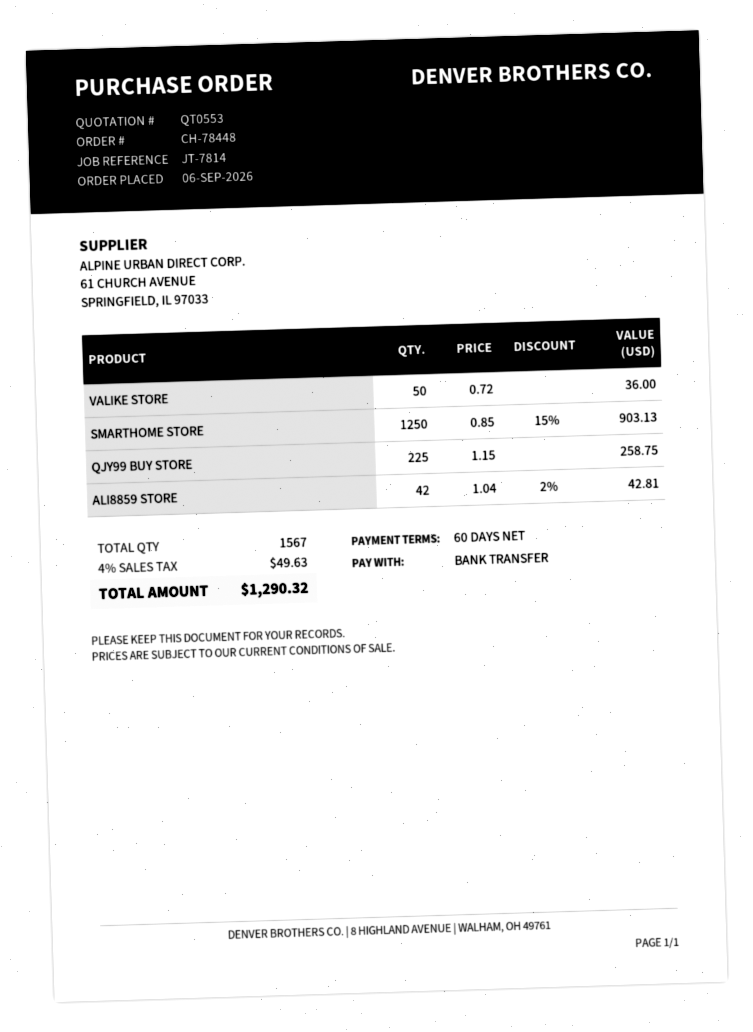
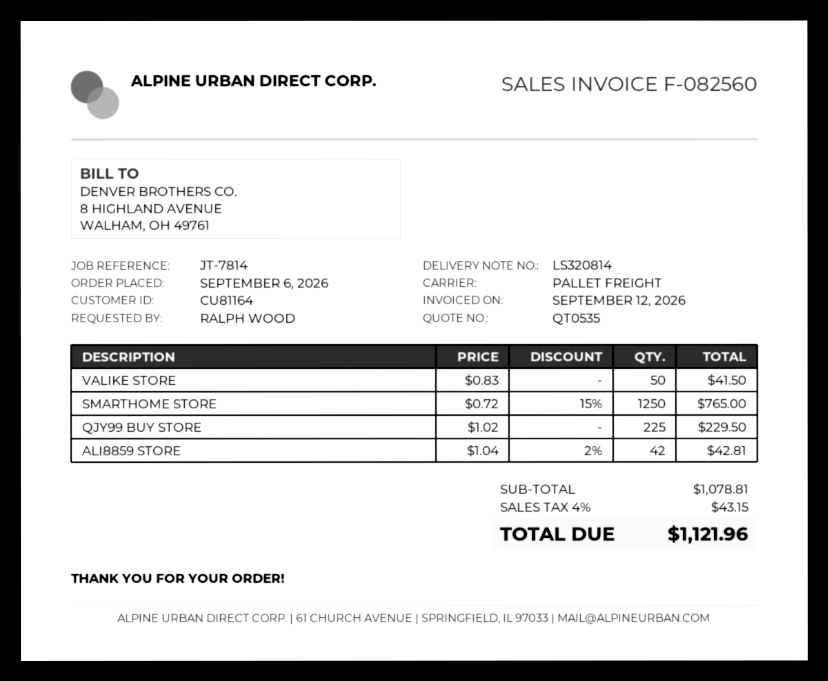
quote number: QT0553 -> QT0535
VALIKE STORE: 50 x 0.72 = 36.00 -> 50 x 0.83 = 41.50
SMARTHOME STORE: 1250 x 0.85 - 15% = 903.13 -> 1250 x 0.72 - 15% = 765.00
QJY99 BUY STORE: 225 x 1.15 = 258.75 -> 225 x 1.02 = 229.50
tax: 4% = 49.63 -> 4% = 43.15
total: 1290.32 -> 1121.96

